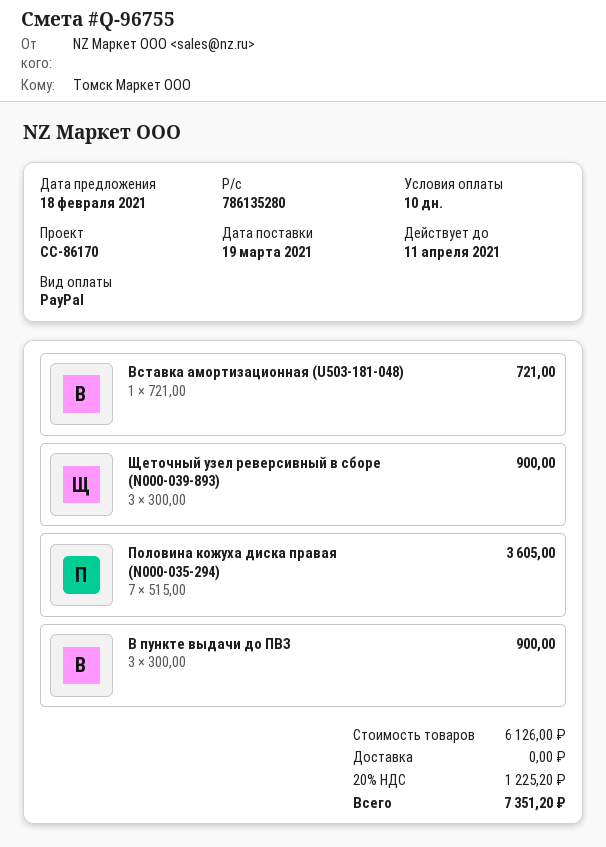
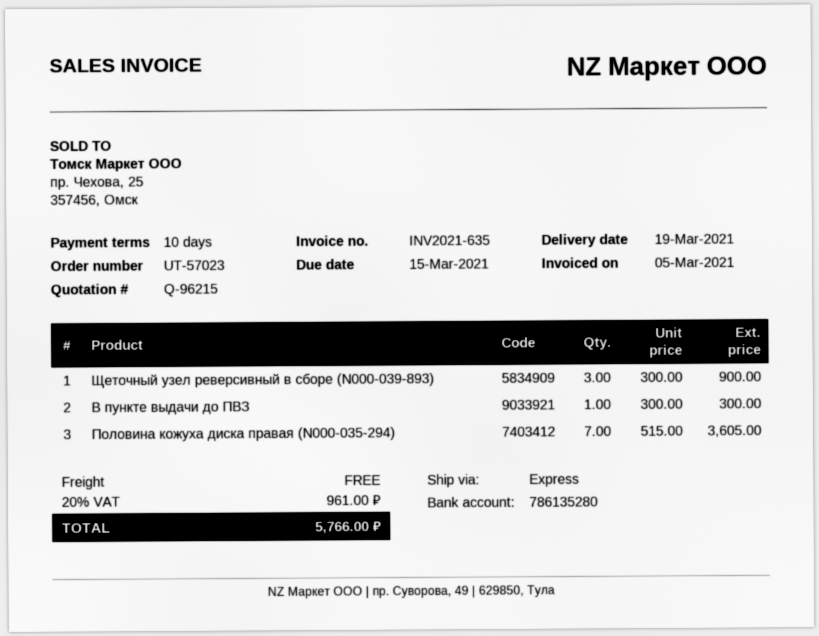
quote number: Q-96755 -> Q-96215
Вставка амортизационная (U503-181-048): 1 x 721.00 = 721.00 -> none
В пункте выдачи до ПВЗ: 3 x 300.00 = 900.00 -> 1 x 300.00 = 300.00
tax: 20% = 1225.20 -> 20% = 961.00
total: 7351.20 -> 5766.00

